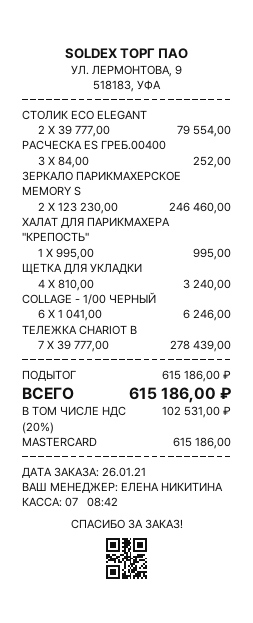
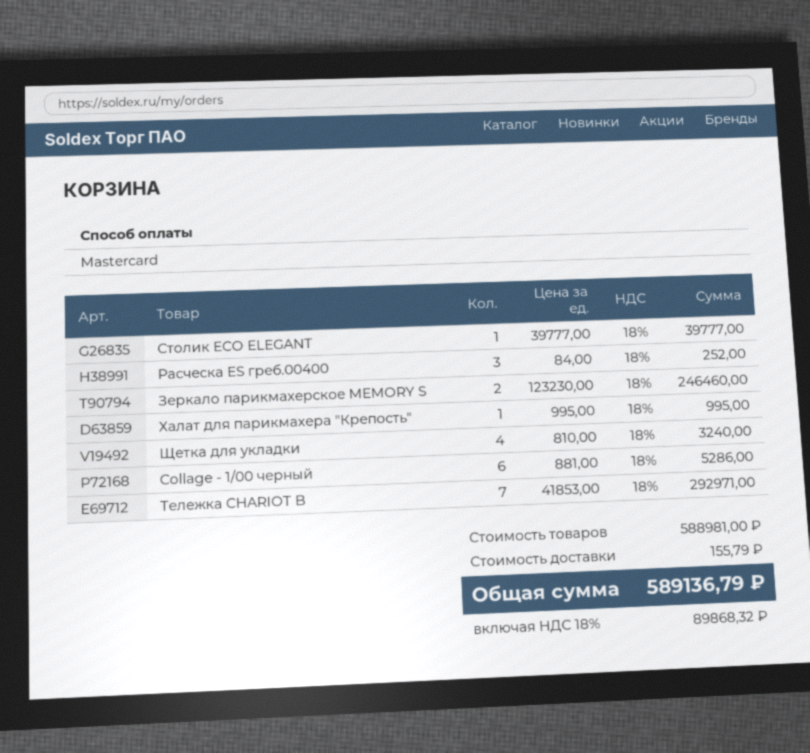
СТОЛИК ECO ELEGANT: 2 x 39777.00 = 79554.00 -> 1 x 39777.00 = 39777.00
COLLAGE - 1/00 ЧЕРНЫЙ: 6 x 1041.00 = 6246.00 -> 6 x 881.00 = 5286.00
ТЕЛЕЖКА CHARIOT B: 7 x 39777.00 = 278439.00 -> 7 x 41853.00 = 292971.00
subtotal: 615186.00 -> 588981.00
shipping: none -> 155.79
tax: 20% = 102531.00 -> 18% = 89868.32
total: 615186.00 -> 589136.79

